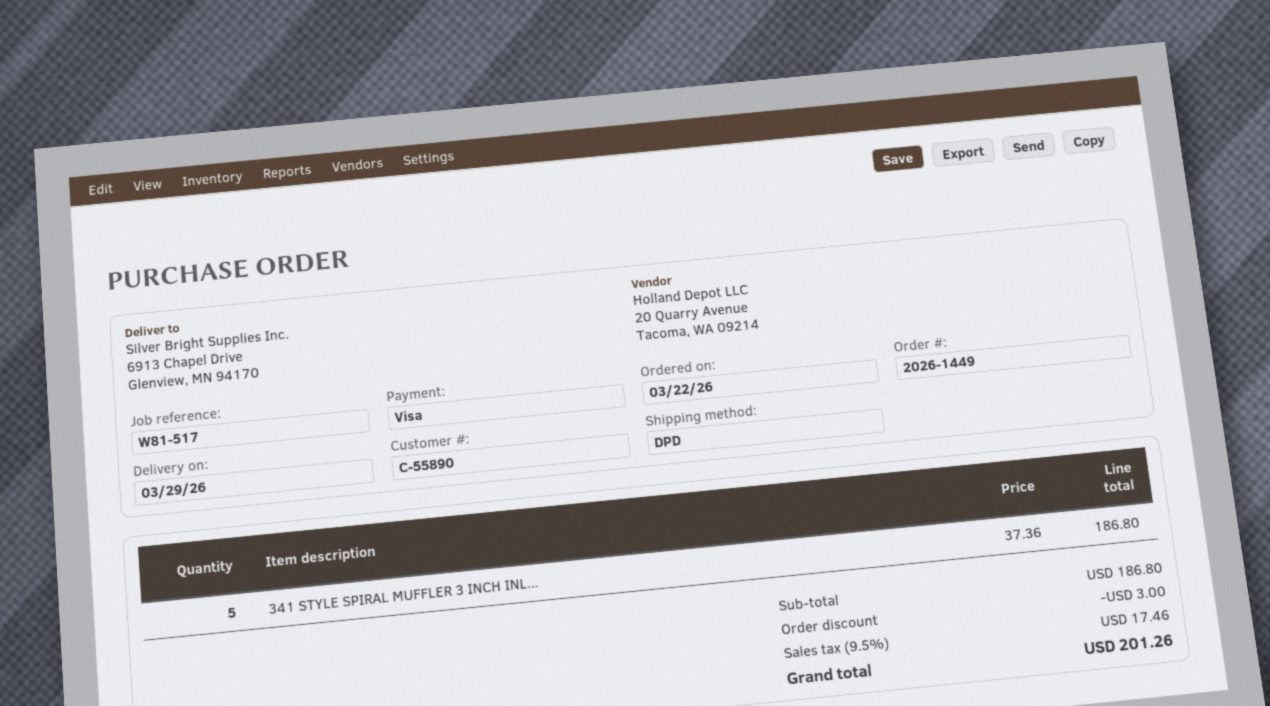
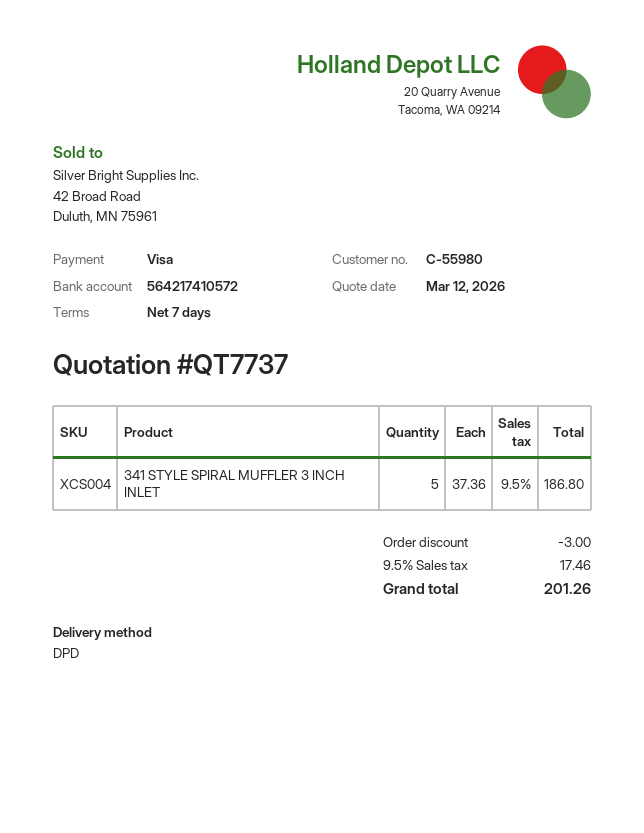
customer number: C-55890 -> C-55980

